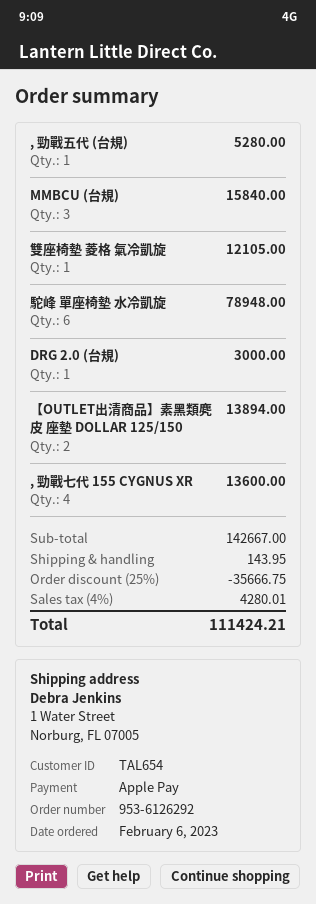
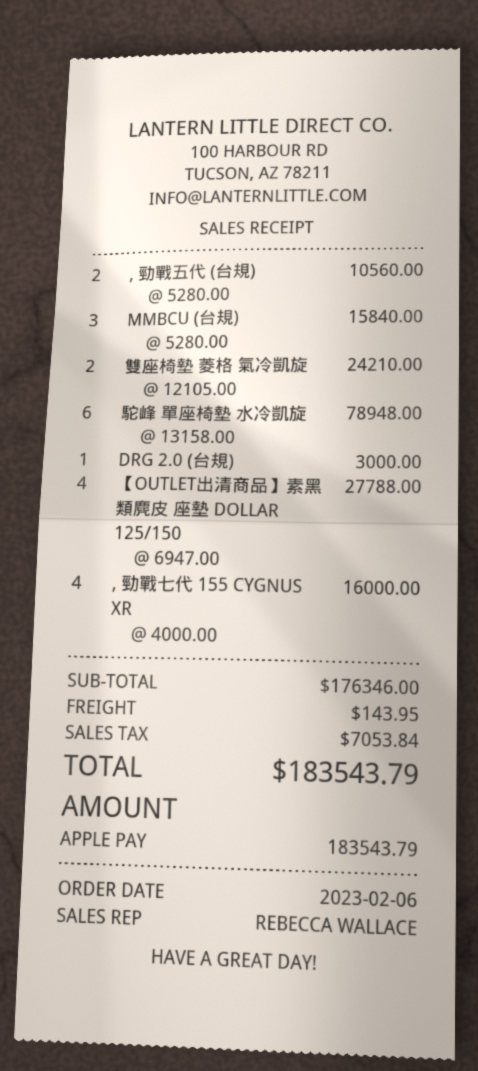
, 勁戰五代 (台規): 1 for 5280.00 -> 2 for 10560.00
雙座椅墊 菱格 氣冷凱旋: 1 for 12105.00 -> 2 for 24210.00
【OUTLET出清商品】素黑類麂皮 座墊 DOLLAR 125/150: 2 for 13894.00 -> 4 for 27788.00
, 勁戰七代 155 CYGNUS XR: 4 for 13600.00 -> 4 for 16000.00
subtotal: 142667.00 -> 176346.00
discount: 25% = 35666.75 -> none
tax: 4280.01 -> 7053.84
total: 111424.21 -> 183543.79

